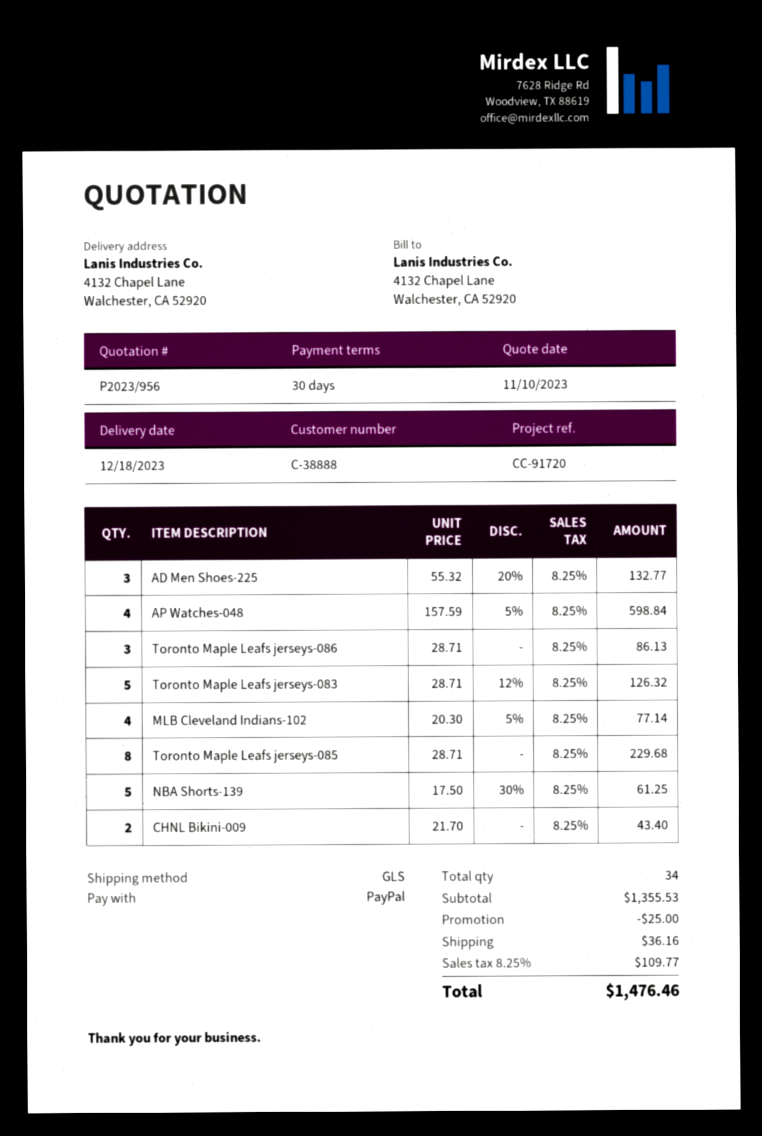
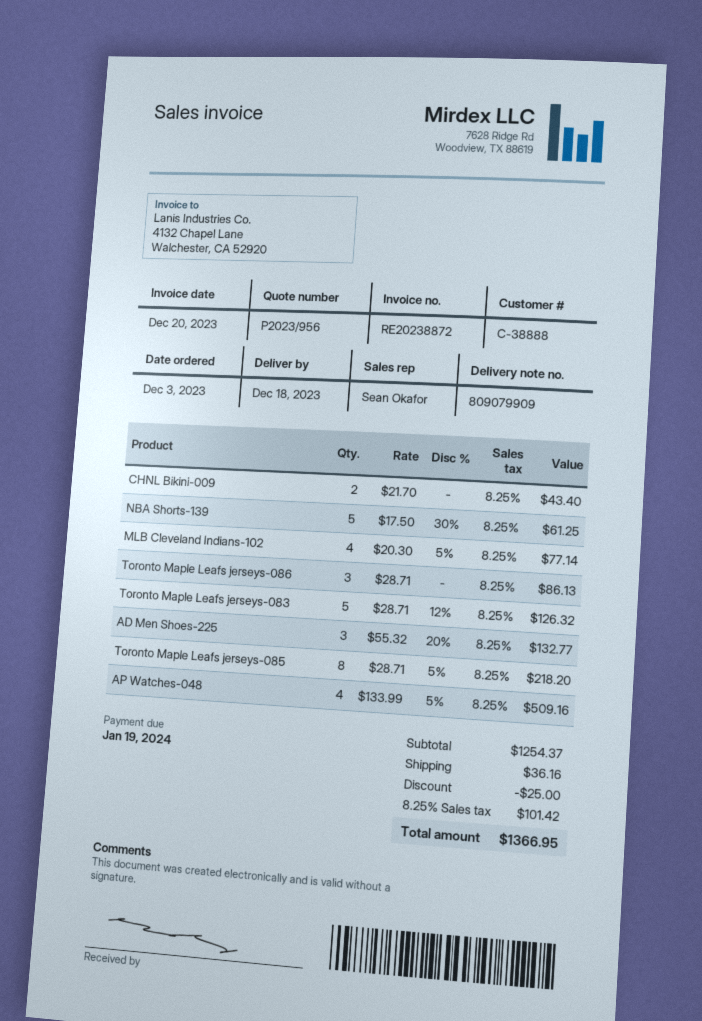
AP Watches-048: 4 x 157.59 - 5% = 598.84 -> 4 x 133.99 - 5% = 509.16
Toronto Maple Leafs jerseys-085: 8 x 28.71 = 229.68 -> 8 x 28.71 - 5% = 218.20
subtotal: 1355.53 -> 1254.37
tax: 8.25% = 109.77 -> 8.25% = 101.42
total: 1476.46 -> 1366.95

